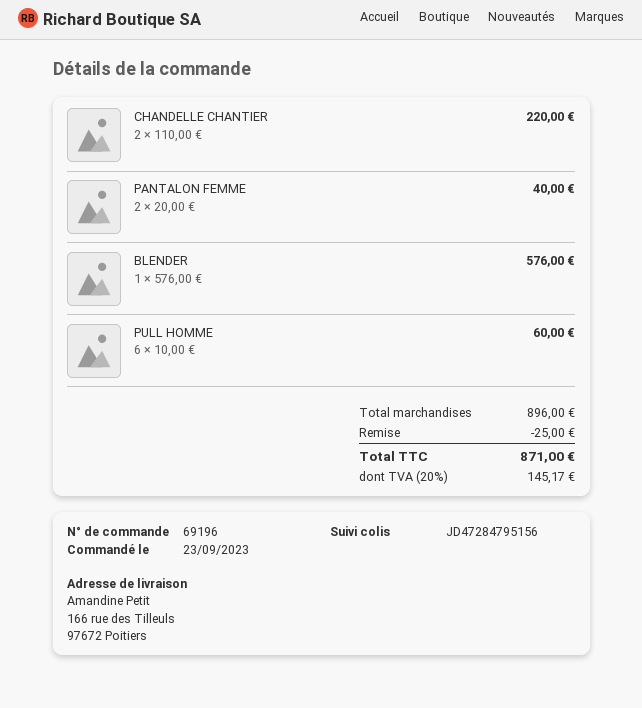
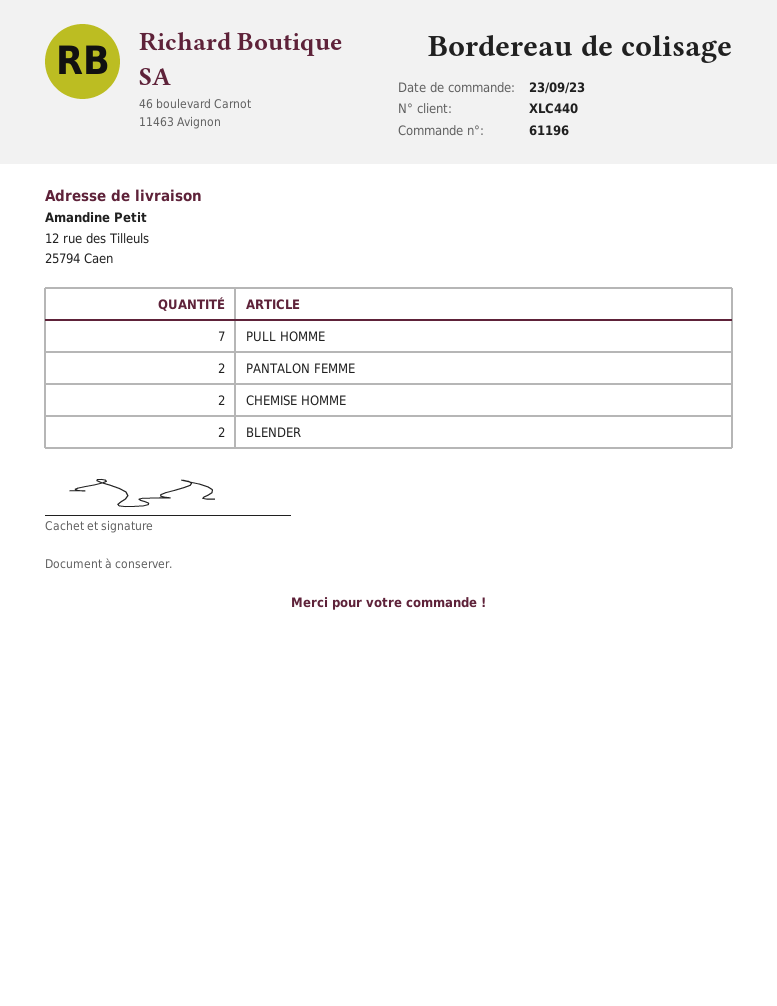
order number: 69196 -> 61196
ship to: 166 rue des Tilleuls, 97672 Poitiers -> 12 rue des Tilleuls, 25794 Caen
CHANDELLE CHANTIER: 2 -> none
BLENDER: 1 -> 2
PULL HOMME: 6 -> 7
CHEMISE HOMME: none -> 2

